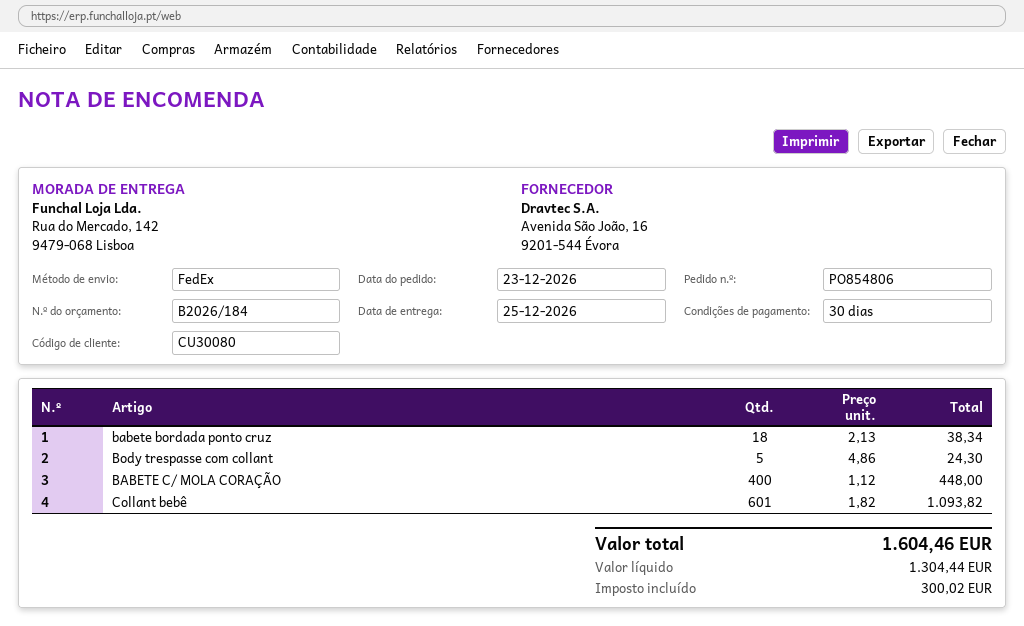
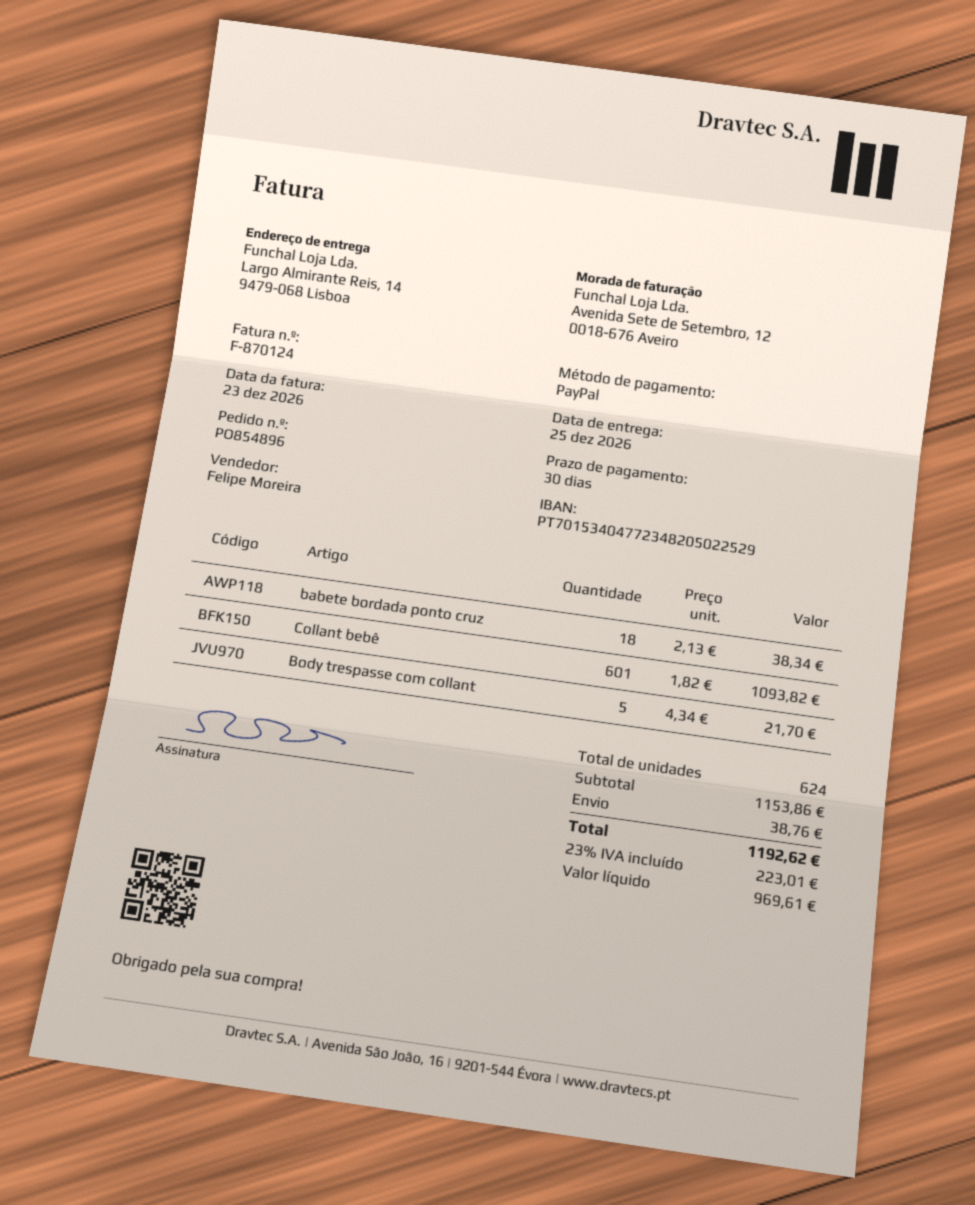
order number: PO854806 -> PO854896
ship to: Rua do Mercado, 142, 9479-068 Lisboa -> Largo Almirante Reis, 14, 9479-068 Lisboa
Body trespasse com collant: 5 x 4.86 = 24.30 -> 5 x 4.34 = 21.70
BABETE C/ MOLA CORAÇÃO: 400 x 1.12 = 448.00 -> none
shipping: none -> 38.76
net: 1304.44 -> 969.61
tax: 300.02 -> 223.01
total: 1604.46 -> 1192.62

